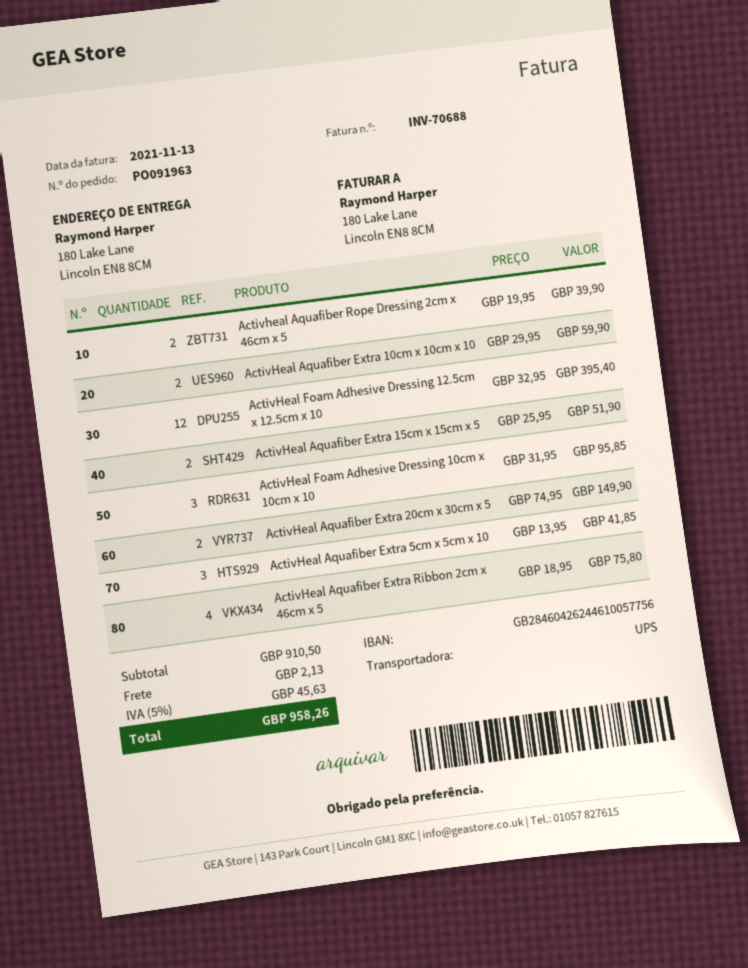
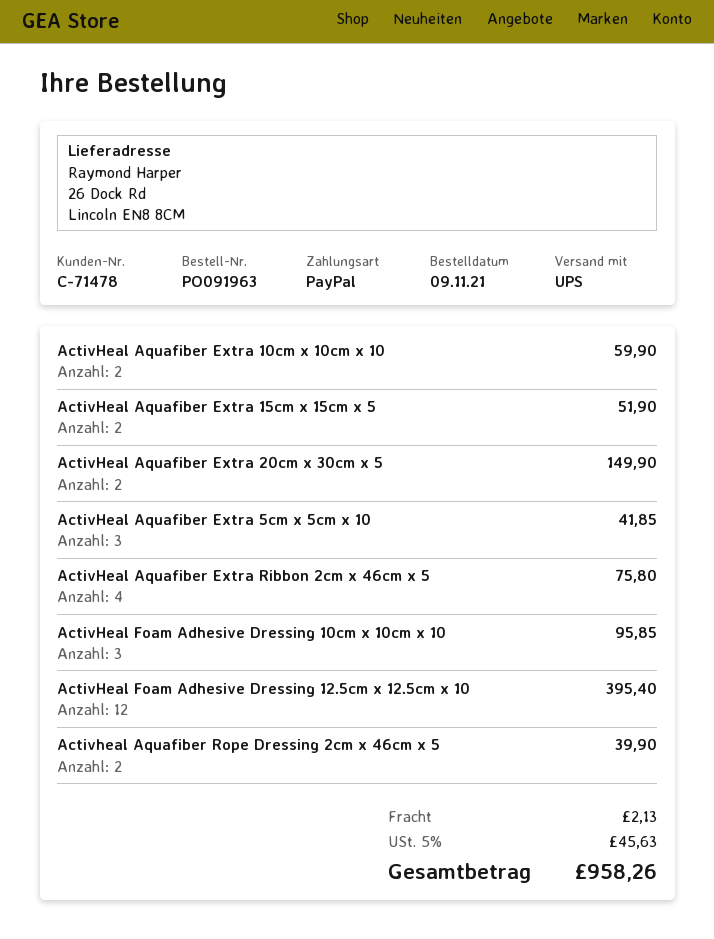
ship to: 180 Lake Lane, Lincoln EN8 8CM -> 26 Dock Rd, Lincoln EN8 8CM

